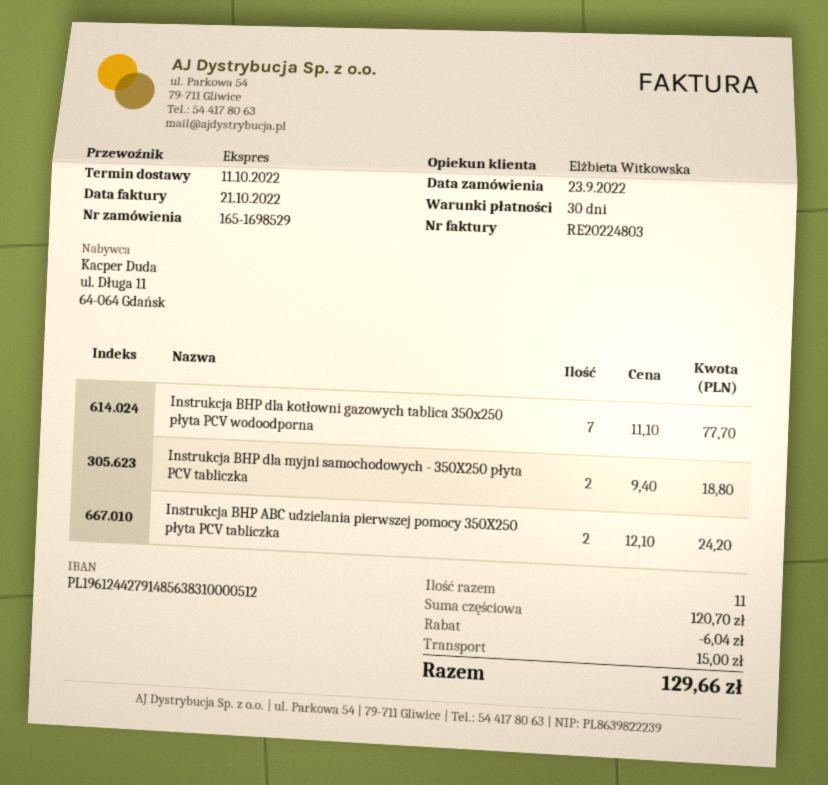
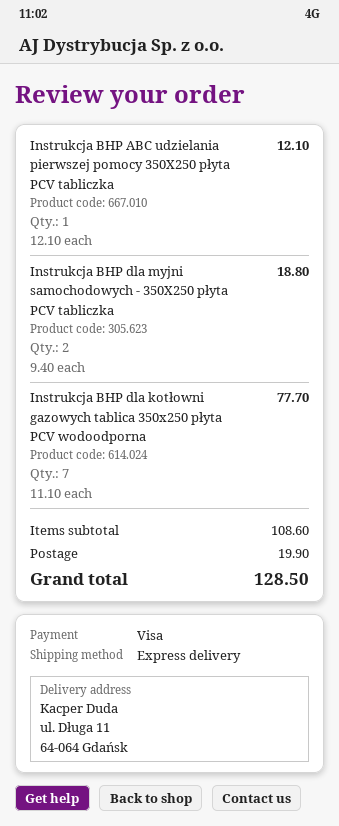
Instrukcja BHP ABC udzielania pierwszej pomocy 350X250 płyta PCV tabliczka: 2 x 12.10 = 24.20 -> 1 x 12.10 = 12.10
subtotal: 120.70 -> 108.60
discount: 6.04 -> none
shipping: 15.00 -> 19.90
total: 129.66 -> 128.50

